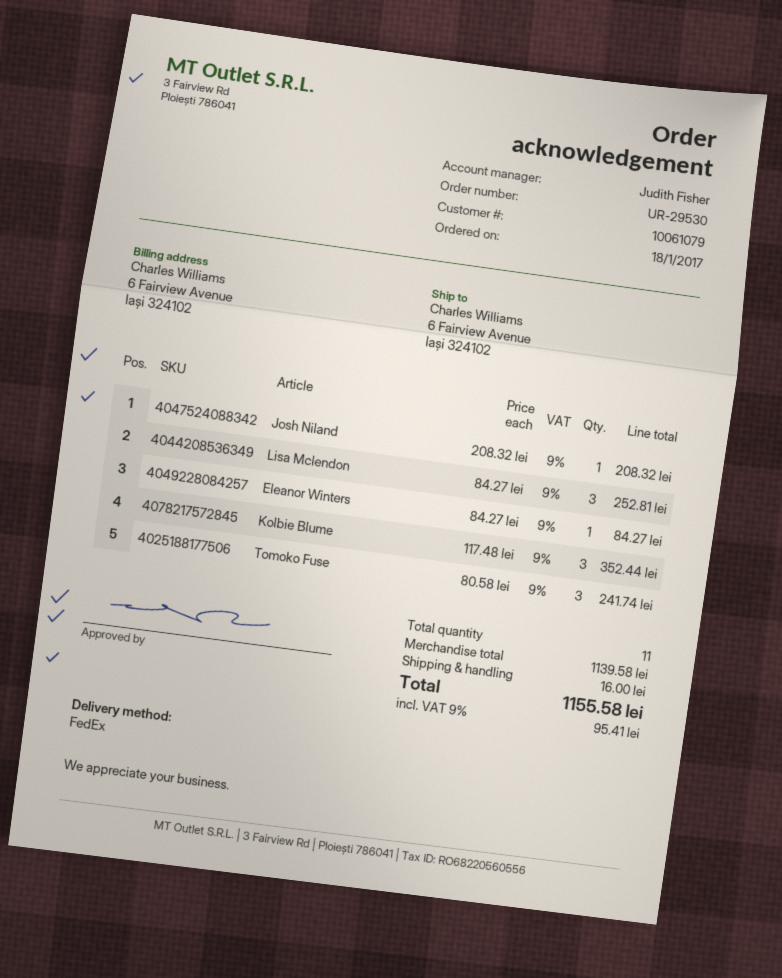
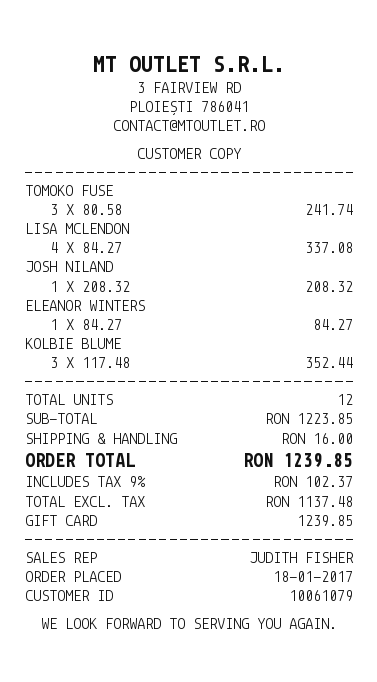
Lisa Mclendon: 3 x 84.27 = 252.81 -> 4 x 84.27 = 337.08
total quantity: 11 -> 12
subtotal: 1139.58 -> 1223.85
tax: 9% = 95.41 -> 9% = 102.37
total: 1155.58 -> 1239.85

